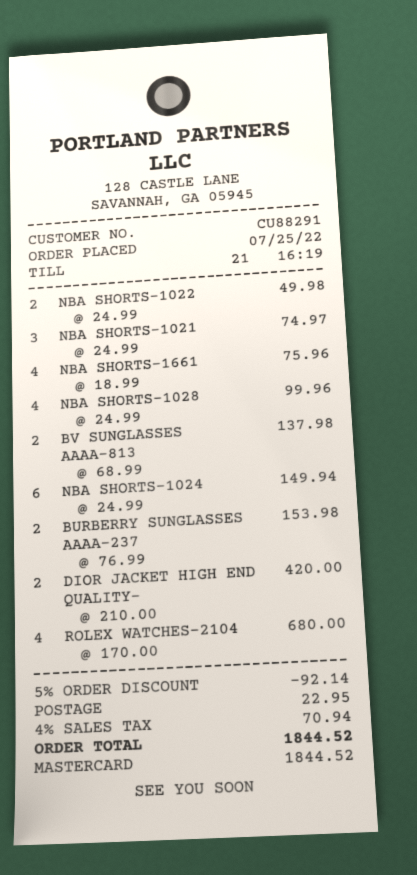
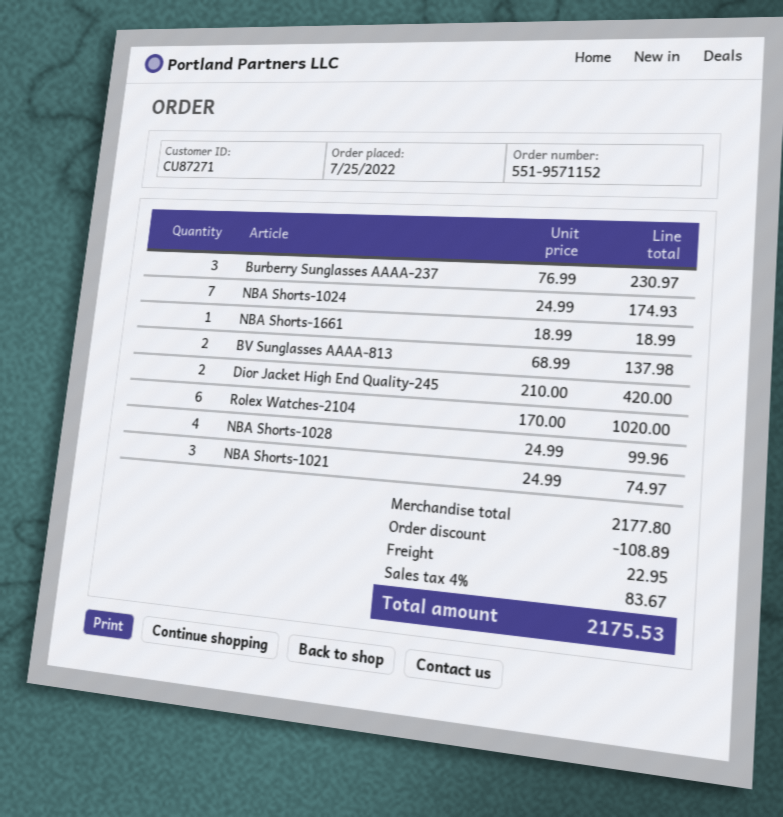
customer number: CU88291 -> CU87271
NBA SHORTS-1022: 2 x 24.99 = 49.98 -> none
NBA SHORTS-1661: 4 x 18.99 = 75.96 -> 1 x 18.99 = 18.99
NBA SHORTS-1024: 6 x 24.99 = 149.94 -> 7 x 24.99 = 174.93
BURBERRY SUNGLASSES AAAA-237: 2 x 76.99 = 153.98 -> 3 x 76.99 = 230.97
ROLEX WATCHES-2104: 4 x 170.00 = 680.00 -> 6 x 170.00 = 1020.00
discount: 92.14 -> 108.89
tax: 4% = 70.94 -> 4% = 83.67
total: 1844.52 -> 2175.53

